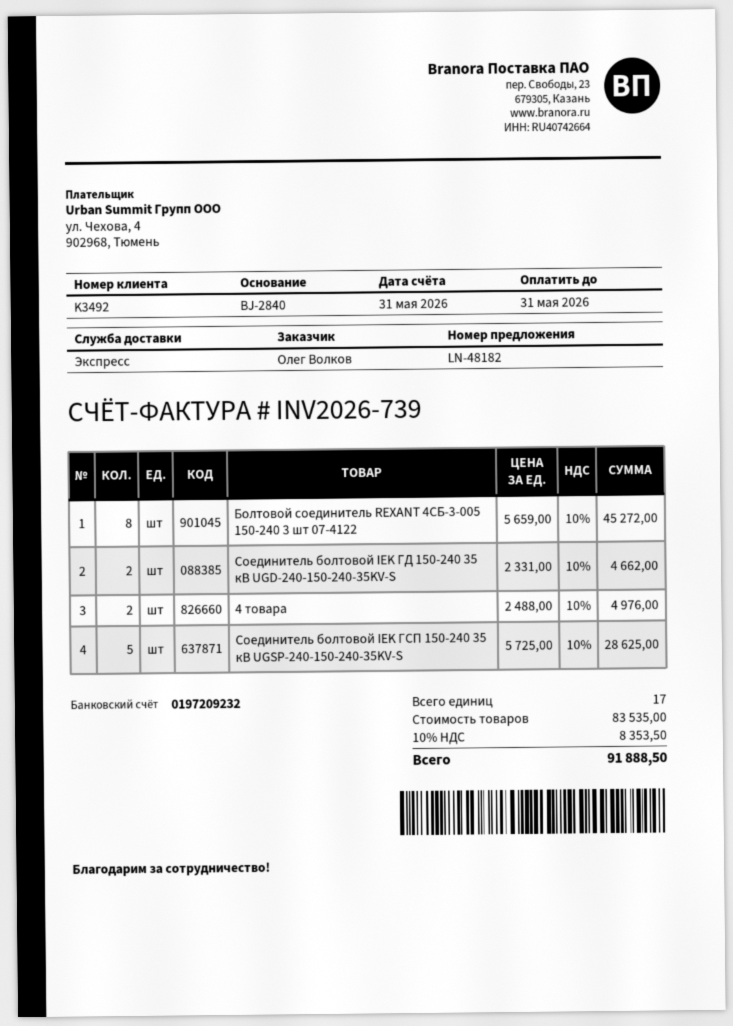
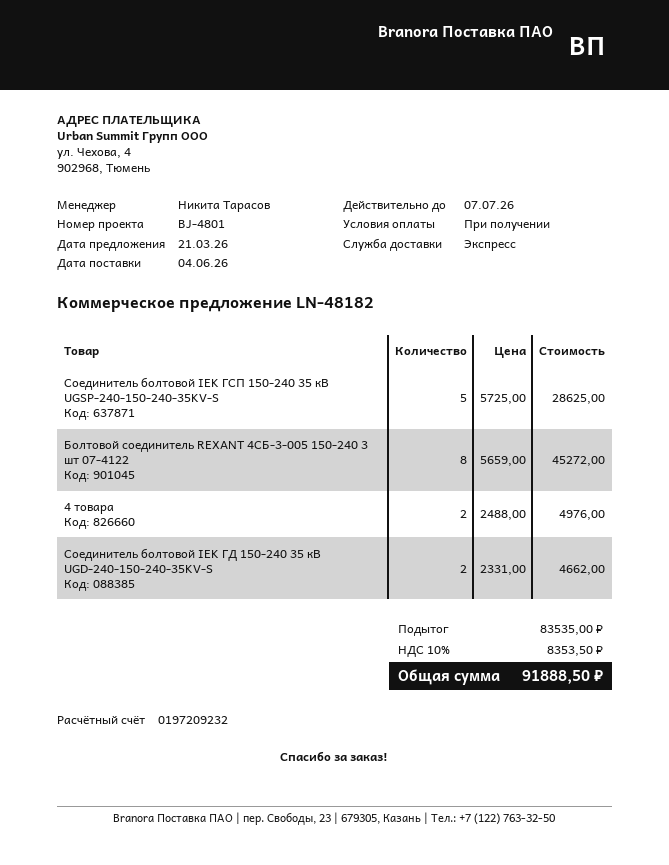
reference: BJ-2840 -> BJ-4801

